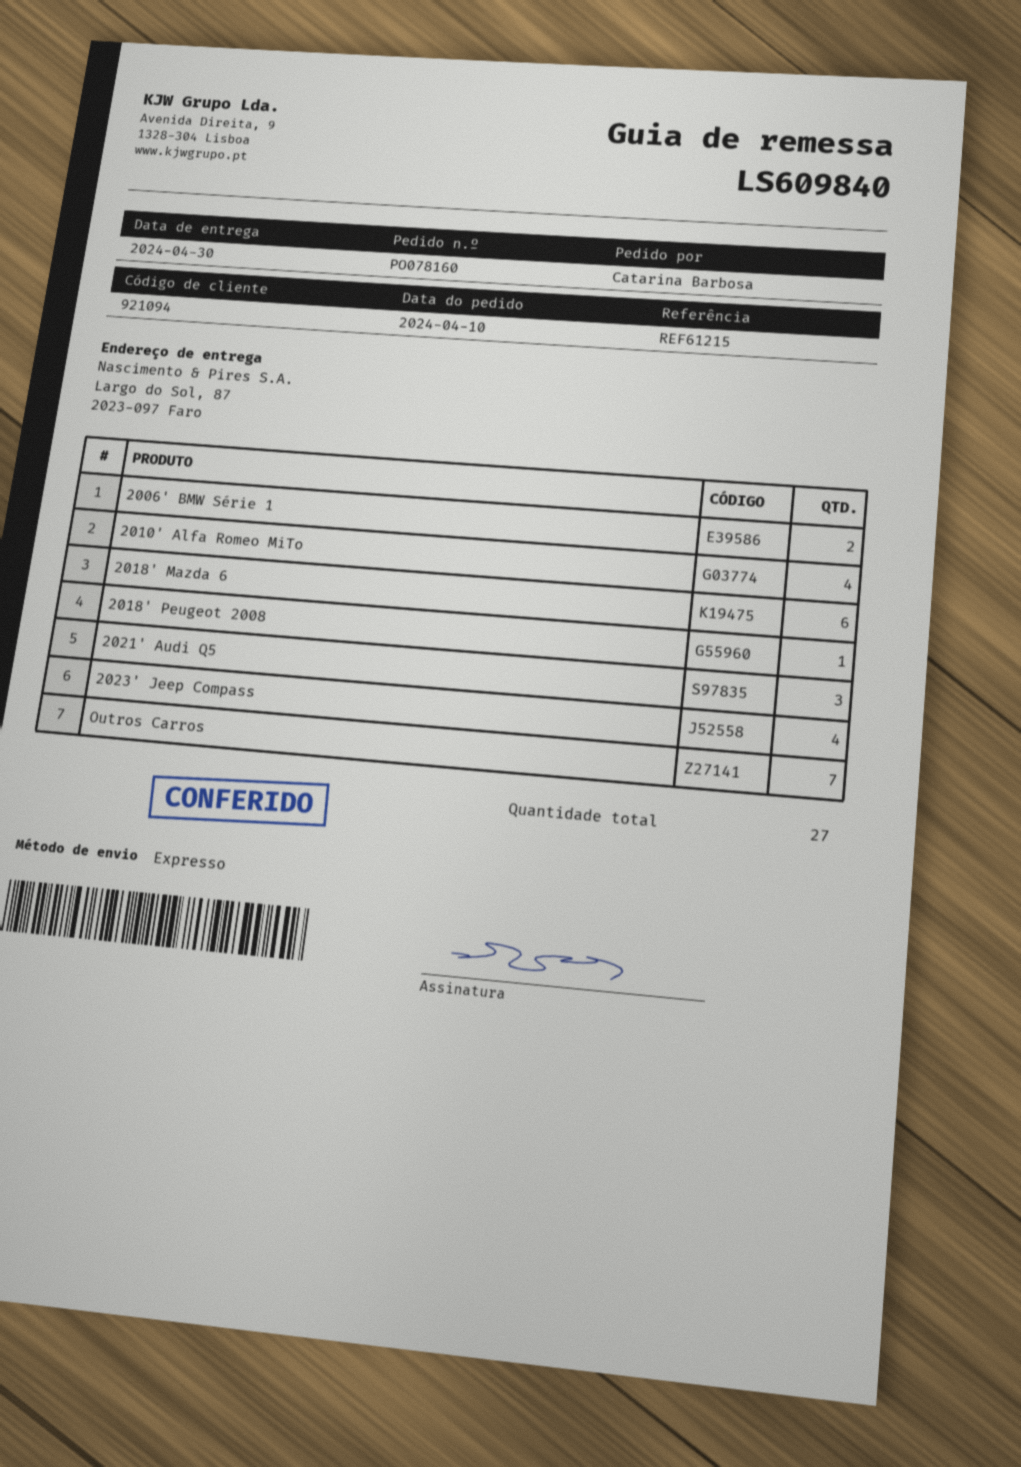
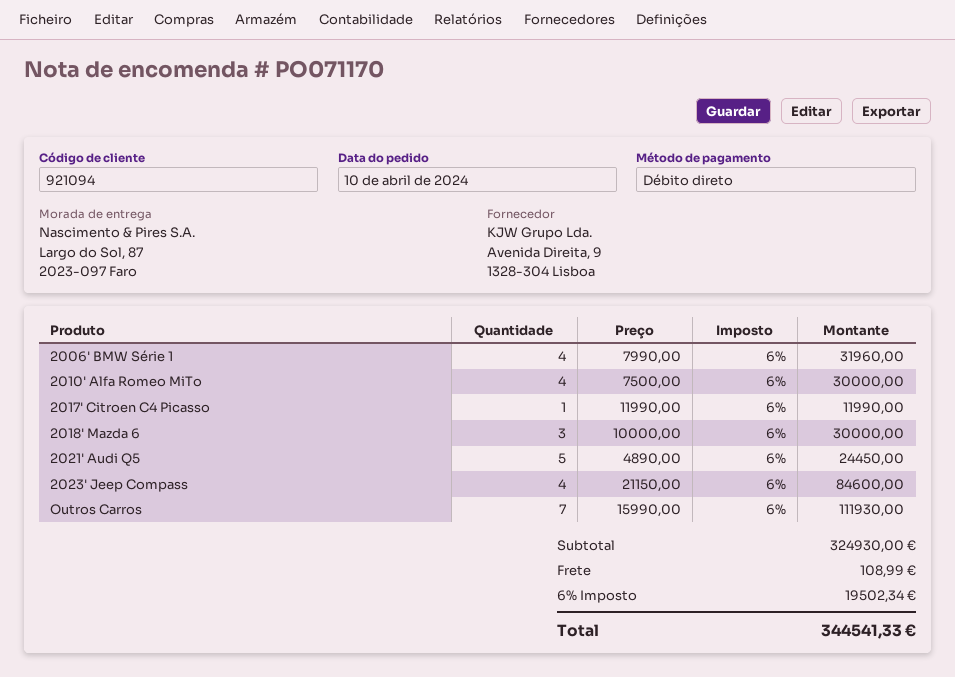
order number: PO078160 -> PO071170
2006' BMW Série 1: 2 -> 4
2018' Mazda 6: 6 -> 3
2018' Peugeot 2008: 1 -> none
2021' Audi Q5: 3 -> 5
2017' Citroen C4 Picasso: none -> 1

